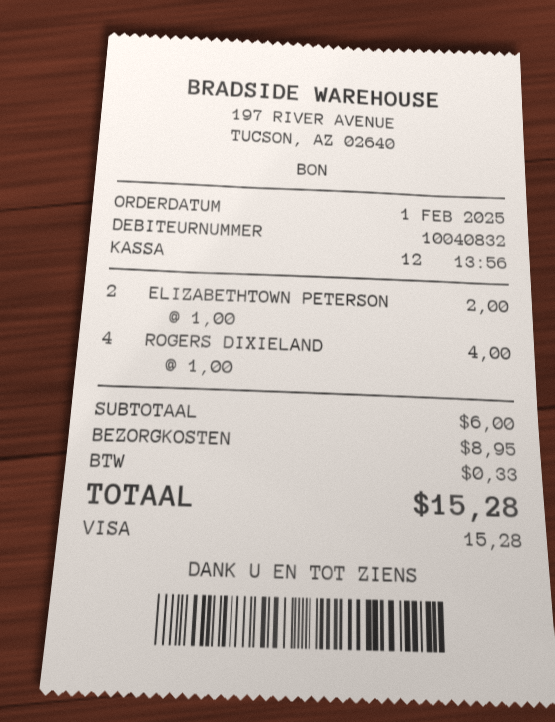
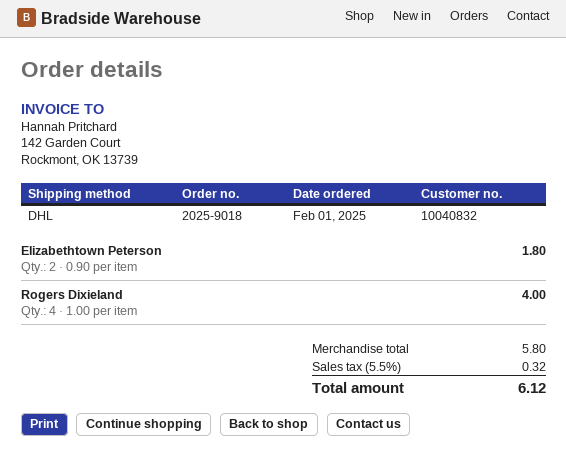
ELIZABETHTOWN PETERSON: 2 x 1.00 = 2.00 -> 2 x 0.90 = 1.80
subtotal: 6.00 -> 5.80
shipping: 8.95 -> none
tax: 0.33 -> 0.32
total: 15.28 -> 6.12

